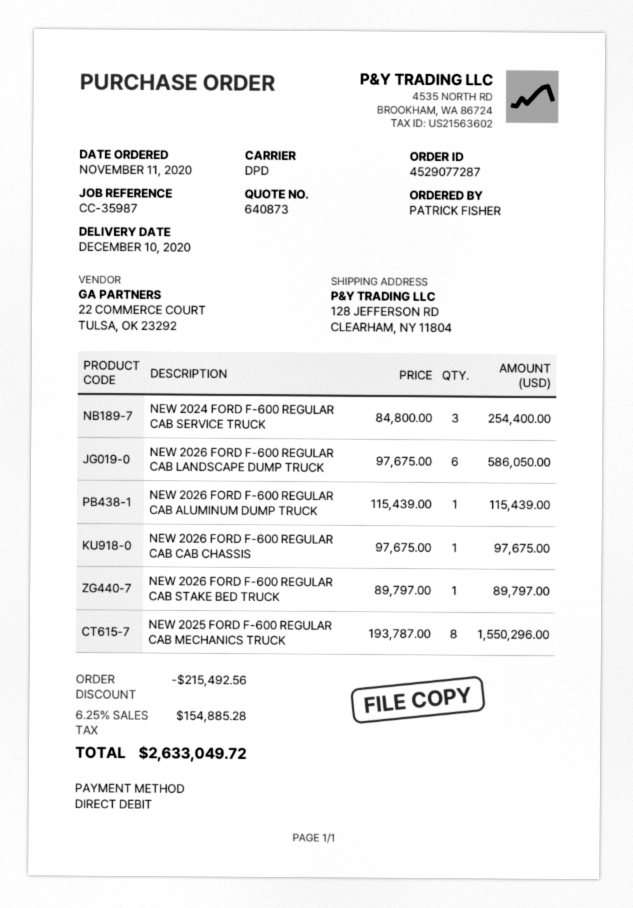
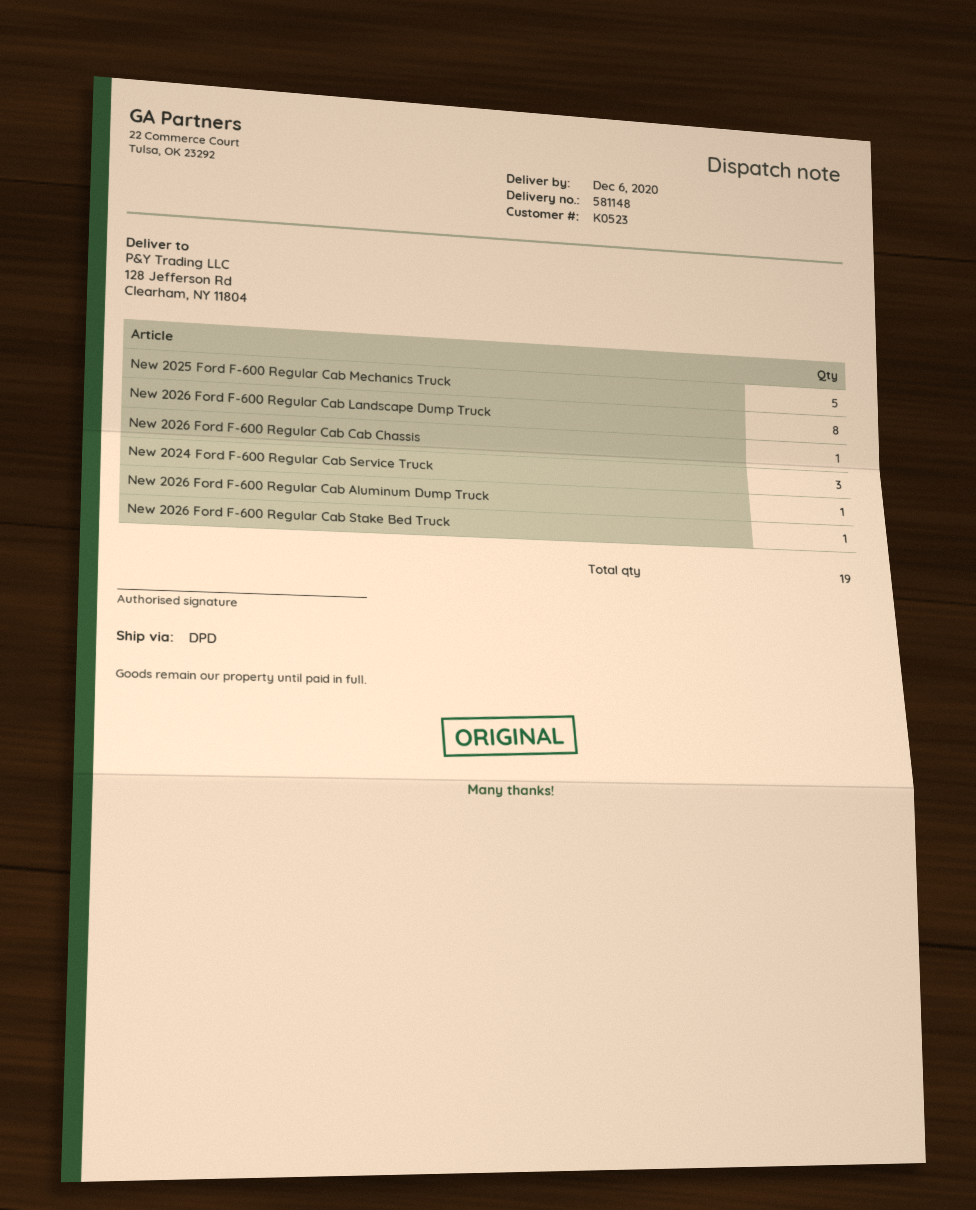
delivery date: 2020-12-10 -> 2020-12-06
NEW 2026 FORD F-600 REGULAR CAB LANDSCAPE DUMP TRUCK: 6 -> 8
NEW 2025 FORD F-600 REGULAR CAB MECHANICS TRUCK: 8 -> 5

